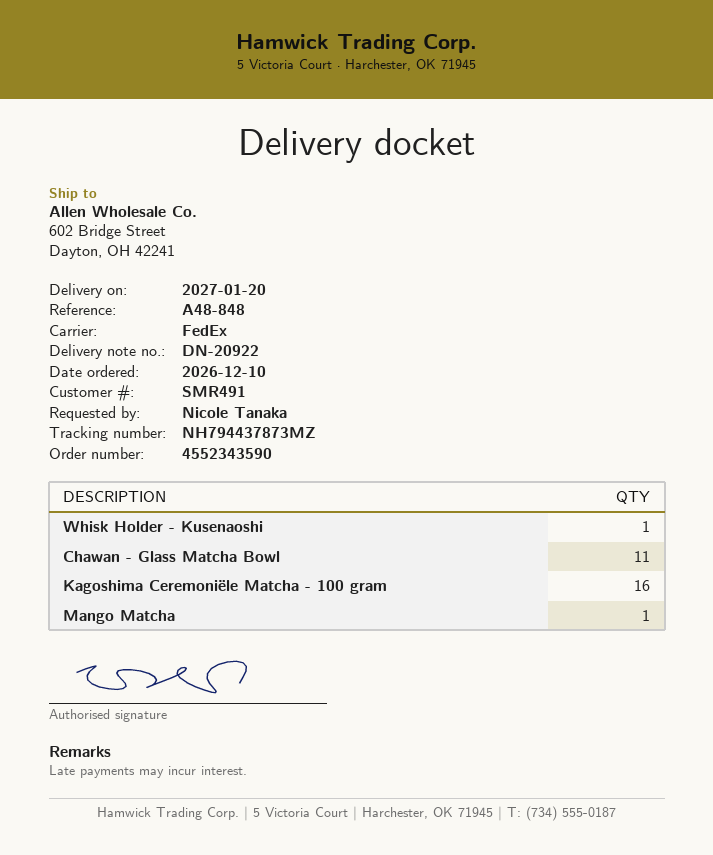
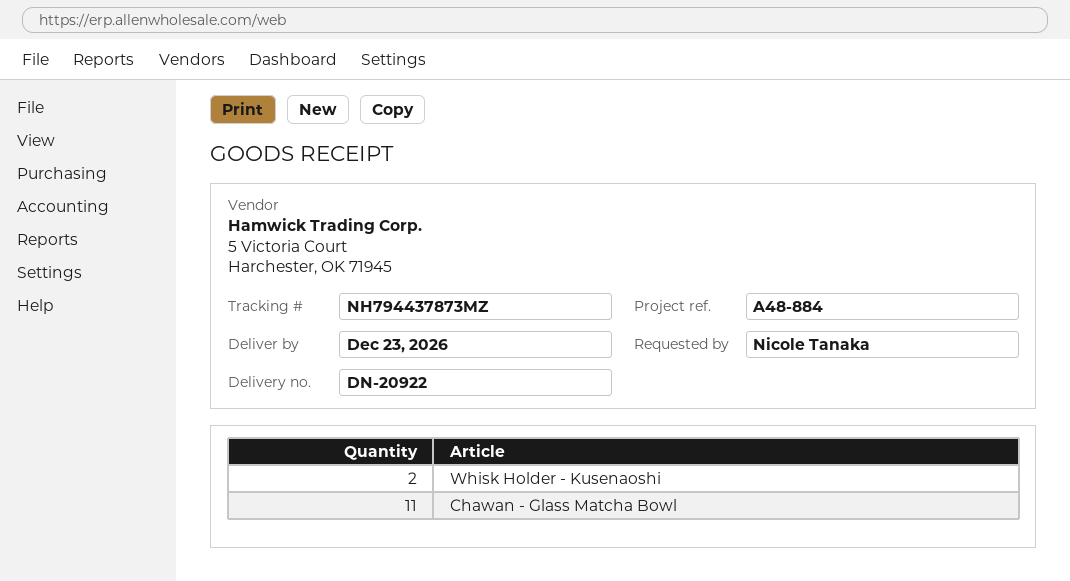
delivery date: 2027-01-20 -> 2026-12-23
reference: A48-848 -> A48-884
Whisk Holder - Kusenaoshi: 1 -> 2
Kagoshima Ceremoniële Matcha - 100 gram: 16 -> none
Mango Matcha: 1 -> none

